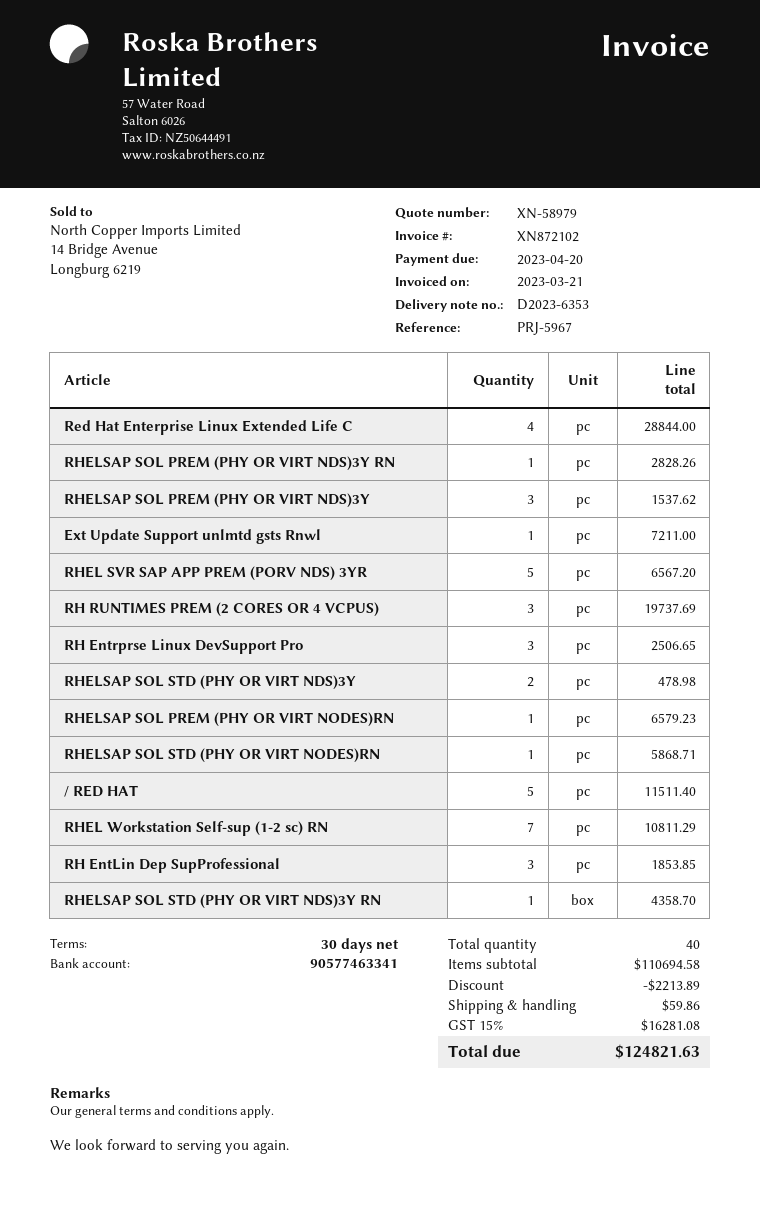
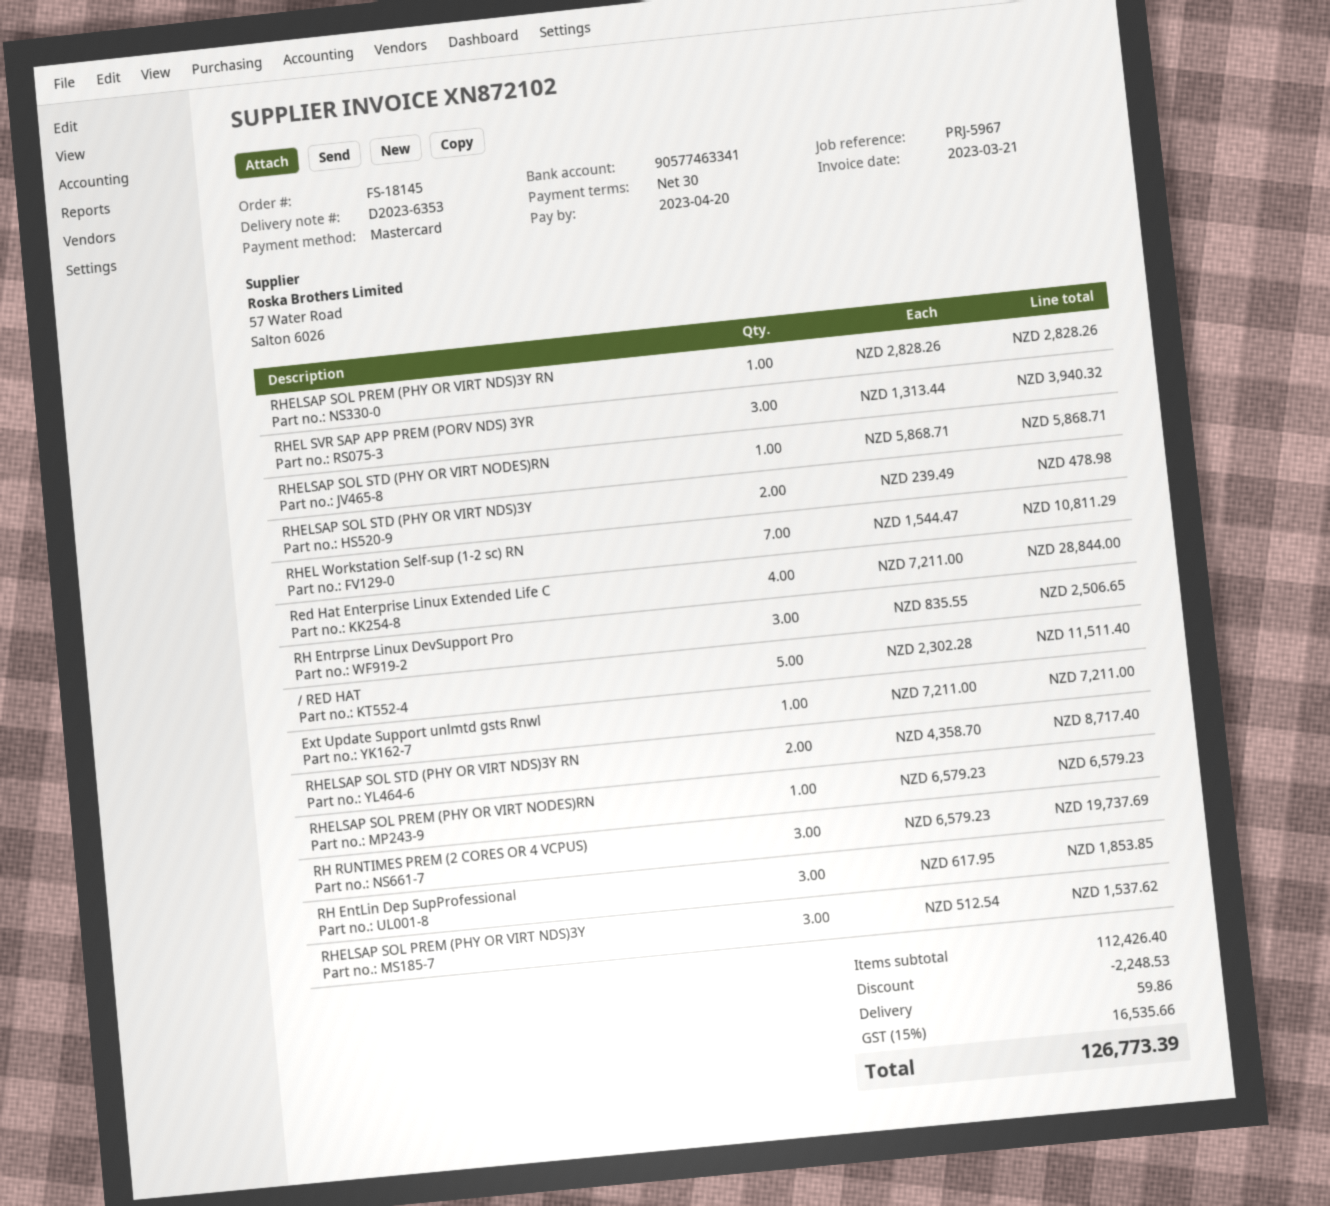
RHEL SVR SAP APP PREM (PORV NDS) 3YR: 5 for 6567.20 -> 3 for 3940.32
RHELSAP SOL STD (PHY OR VIRT NDS)3Y RN: 1 for 4358.70 -> 2 for 8717.40
subtotal: 110694.58 -> 112426.40
discount: 2213.89 -> 2248.53
tax: 15% = 16281.08 -> 15% = 16535.66
total: 124821.63 -> 126773.39

